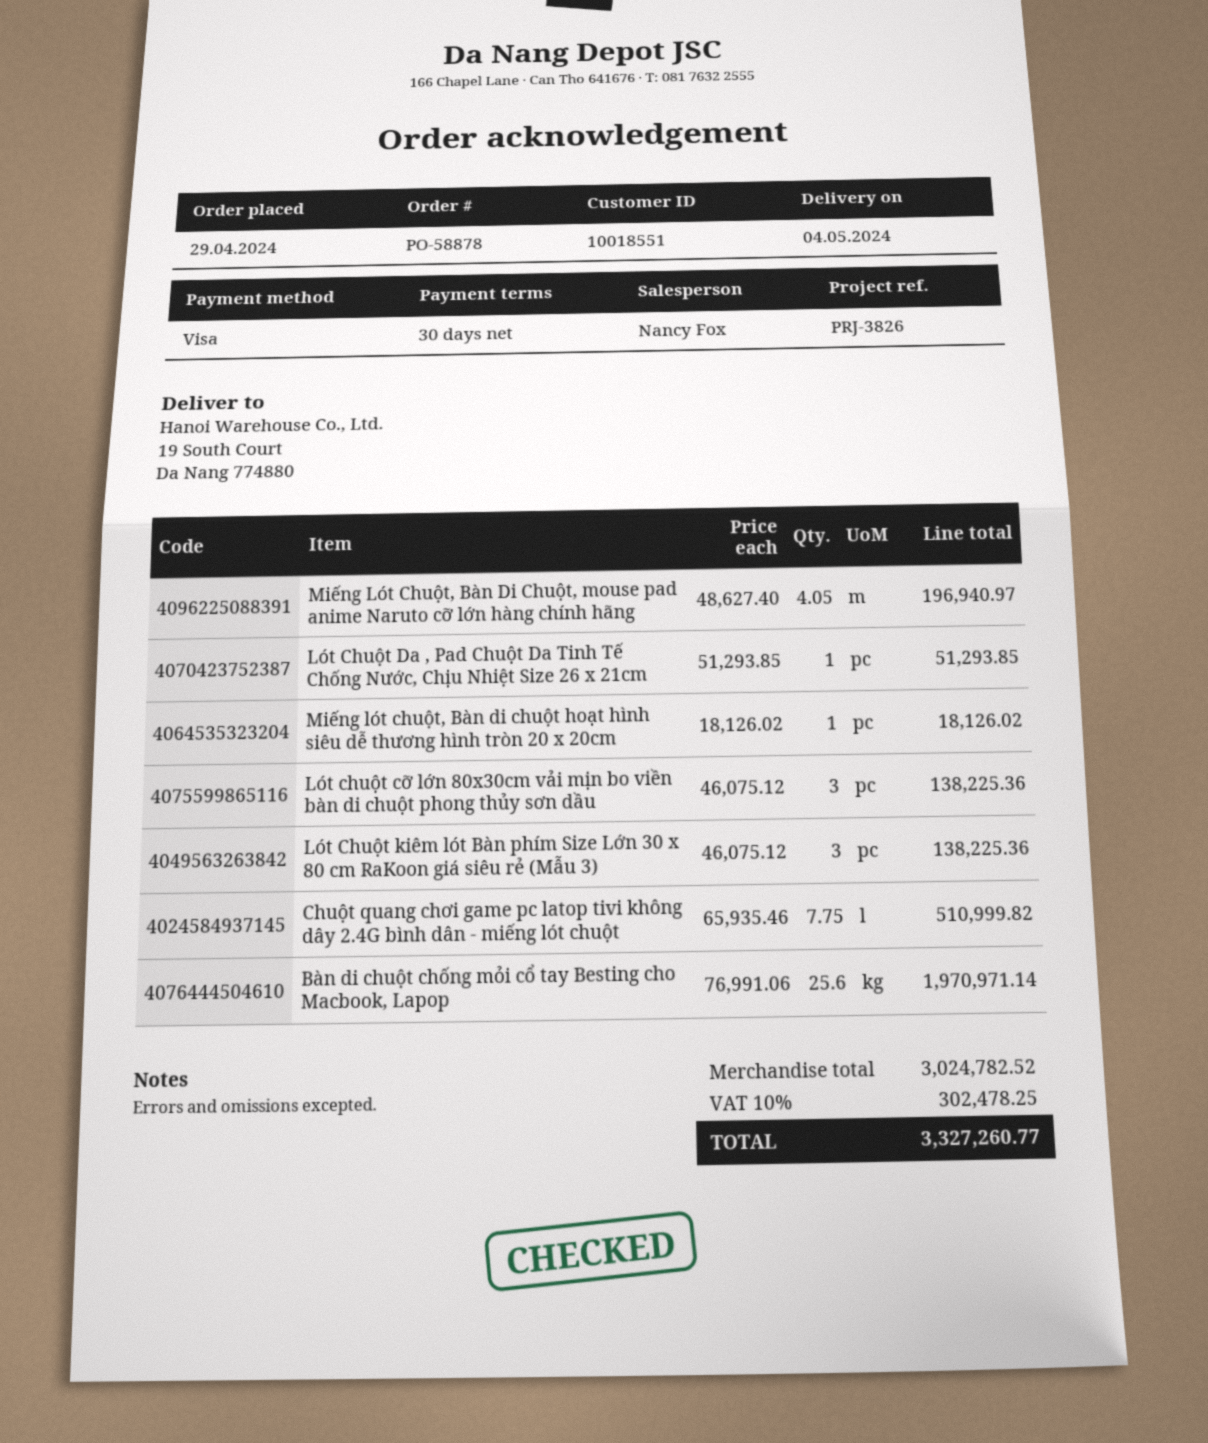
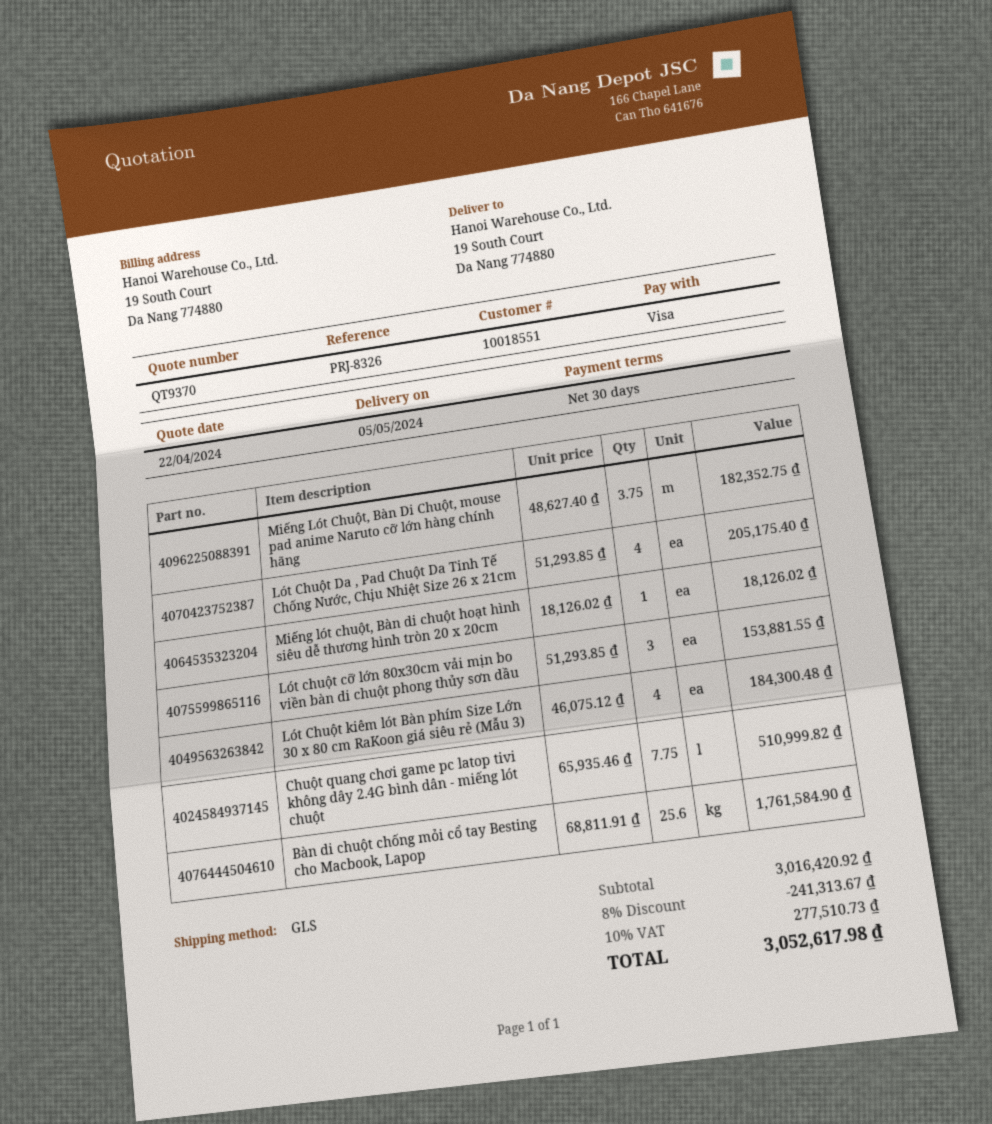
delivery date: 2024-05-04 -> 2024-05-05
reference: PRJ-3826 -> PRJ-8326
Miếng Lót Chuột, Bàn Di Chuột, mouse pad anime Naruto cỡ lớn hàng chính hãng: 4.05 x 48627.40 = 196940.97 -> 3.75 x 48627.40 = 182352.75
Lót Chuột Da , Pad Chuột Da Tinh Tế Chống Nước, Chịu Nhiệt Size 26 x 21cm: 1 x 51293.85 = 51293.85 -> 4 x 51293.85 = 205175.40
Lót chuột cỡ lớn 80x30cm vải mịn bo viền bàn di chuột phong thủy sơn dầu: 3 x 46075.12 = 138225.36 -> 3 x 51293.85 = 153881.55
Lót Chuột kiêm lót Bàn phím Size Lớn 30 x 80 cm RaKoon giá siêu rẻ (Mẫu 3): 3 x 46075.12 = 138225.36 -> 4 x 46075.12 = 184300.48
Bàn di chuột chống mỏi cổ tay Besting cho Macbook, Lapop: 25.6 x 76991.06 = 1970971.14 -> 25.6 x 68811.91 = 1761584.90
subtotal: 3024782.52 -> 3016420.92
discount: none -> 8% = 241313.67
tax: 10% = 302478.25 -> 10% = 277510.73
total: 3327260.77 -> 3052617.98

